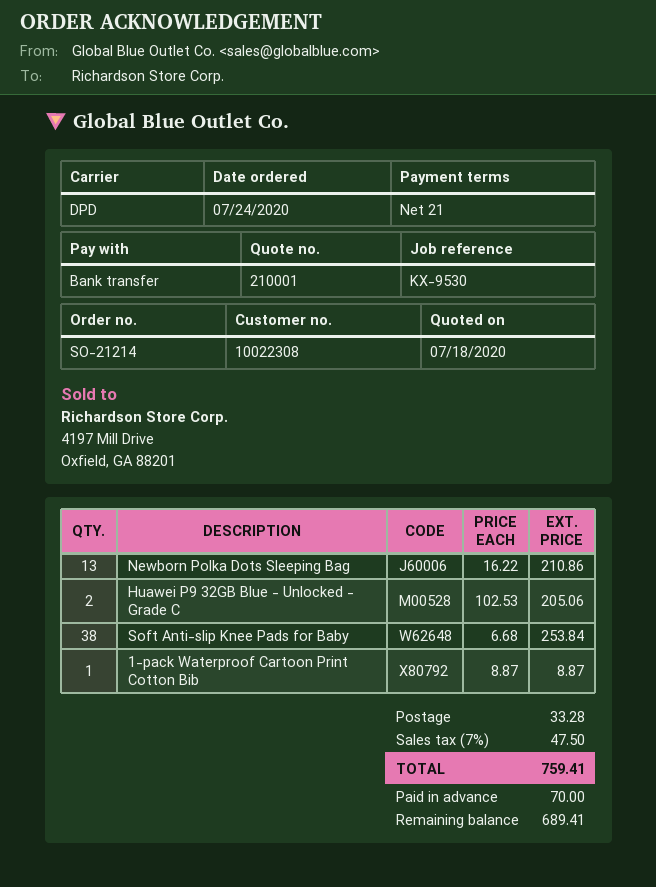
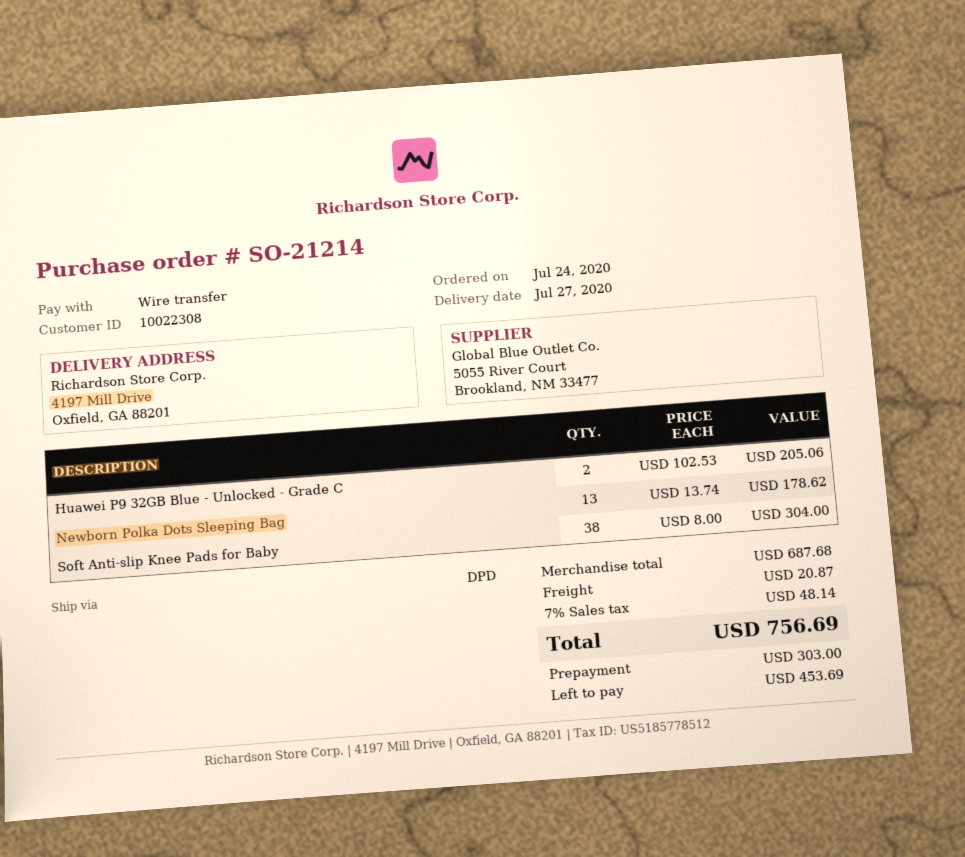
Newborn Polka Dots Sleeping Bag: 13 x 16.22 = 210.86 -> 13 x 13.74 = 178.62
Soft Anti-slip Knee Pads for Baby: 38 x 6.68 = 253.84 -> 38 x 8.00 = 304.00
1-pack Waterproof Cartoon Print Cotton Bib: 1 x 8.87 = 8.87 -> none
shipping: 33.28 -> 20.87
tax: 7% = 47.50 -> 7% = 48.14
total: 759.41 -> 756.69
deposit: 70.00 -> 303.00
balance: 689.41 -> 453.69

